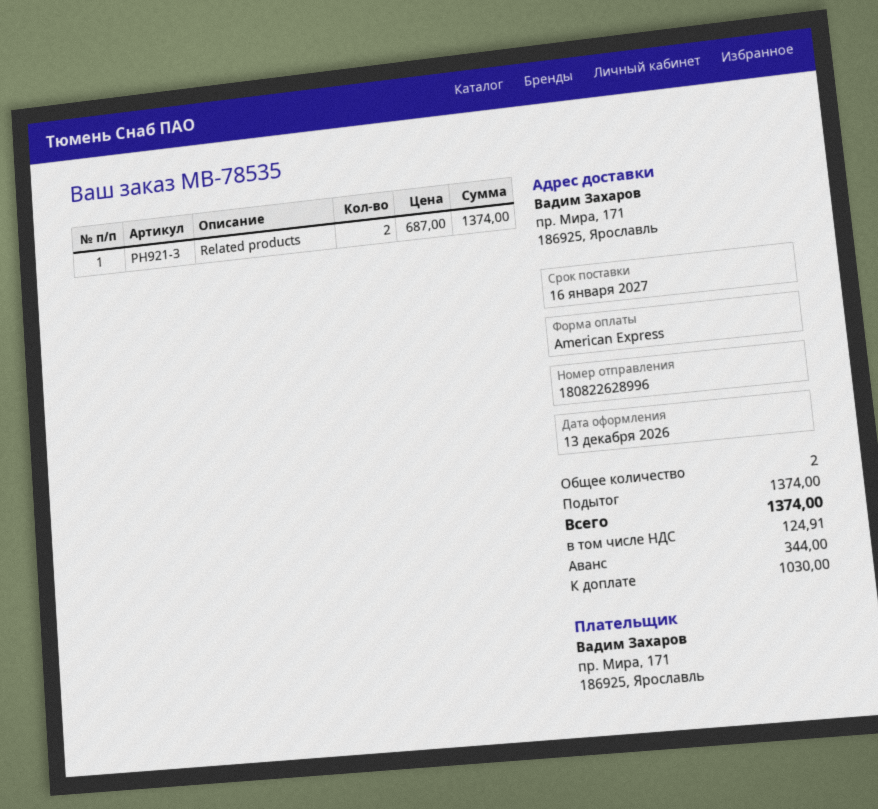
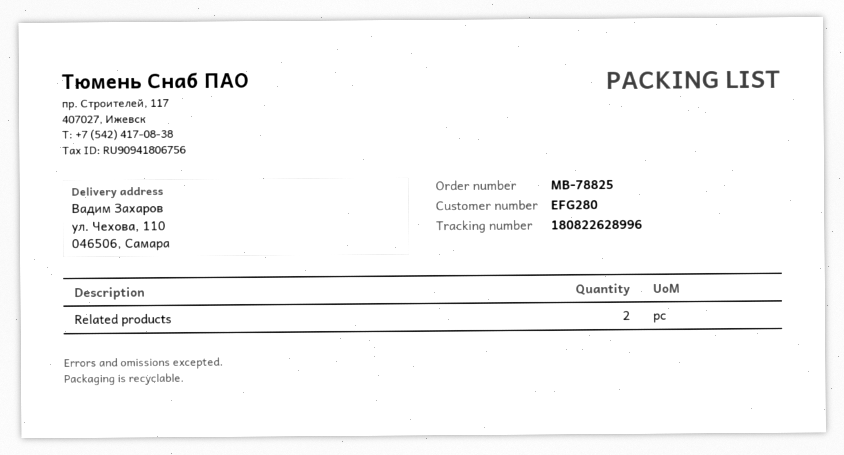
order number: MB-78535 -> MB-78825
ship to: пр. Мира, 171, 186925, Ярославль -> ул. Чехова, 110, 046506, Самара

